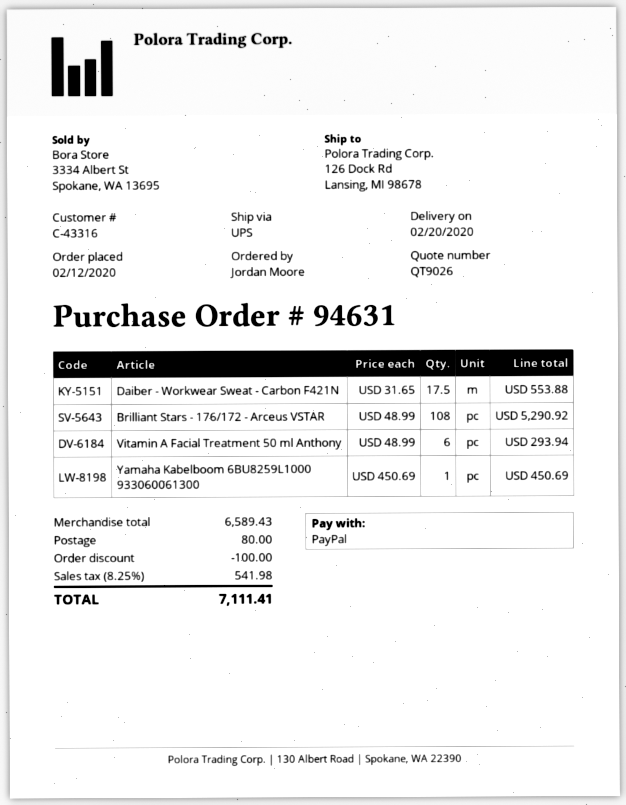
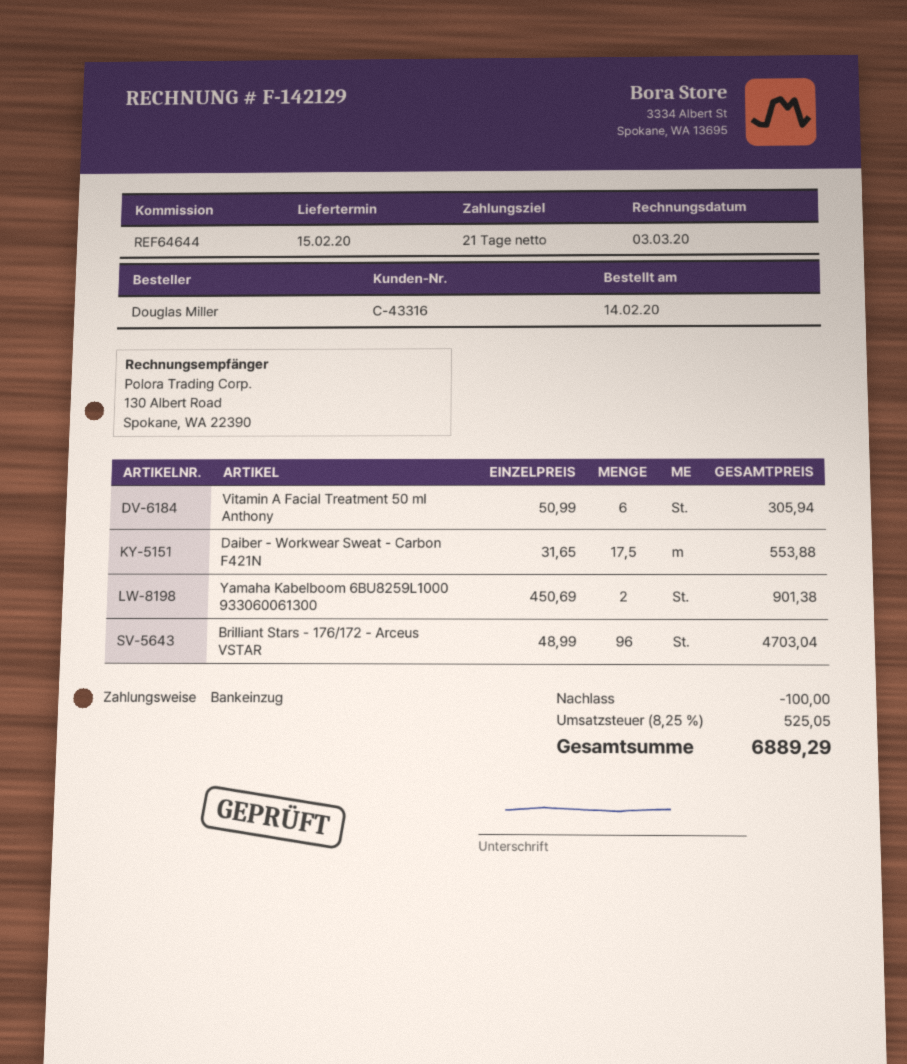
order date: 2020-02-12 -> 2020-02-14
delivery date: 2020-02-20 -> 2020-02-15
ordered by: Jordan Moore -> Douglas Miller
payment method: PayPal -> direct debit
Brilliant Stars - 176/172 - Arceus VSTAR: 108 x 48.99 = 5290.92 -> 96 x 48.99 = 4703.04
Vitamin A Facial Treatment 50 ml Anthony: 6 x 48.99 = 293.94 -> 6 x 50.99 = 305.94
Yamaha Kabelboom 6BU8259L1000 933060061300: 1 x 450.69 = 450.69 -> 2 x 450.69 = 901.38
shipping: 80.00 -> none
tax: 8.25% = 541.98 -> 8.25% = 525.05
total: 7111.41 -> 6889.29

